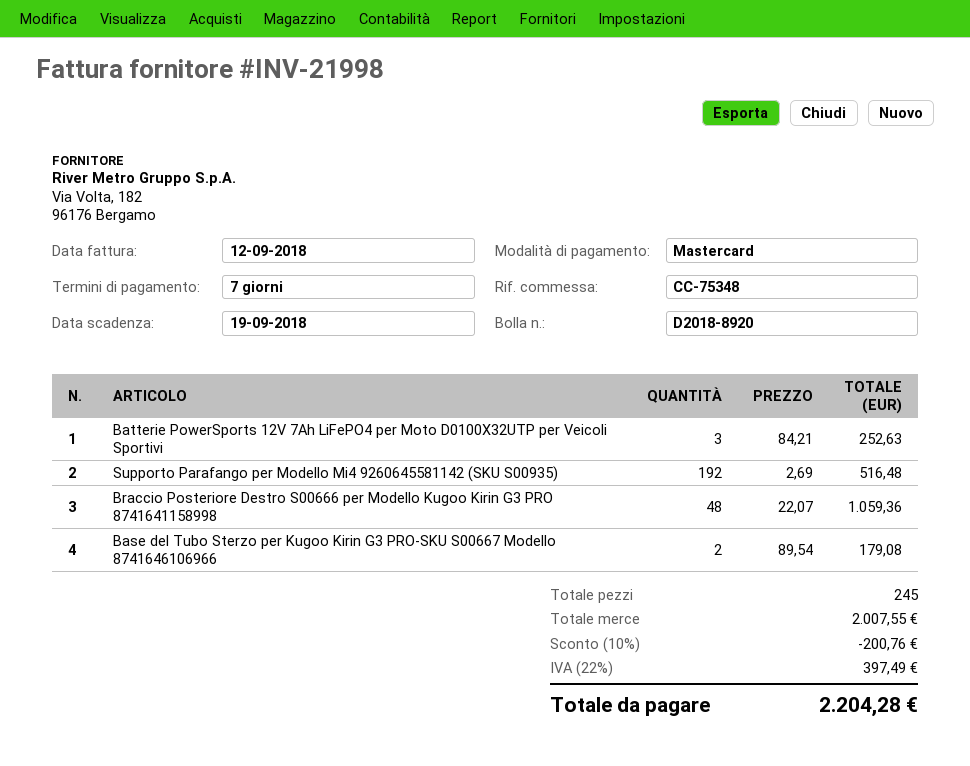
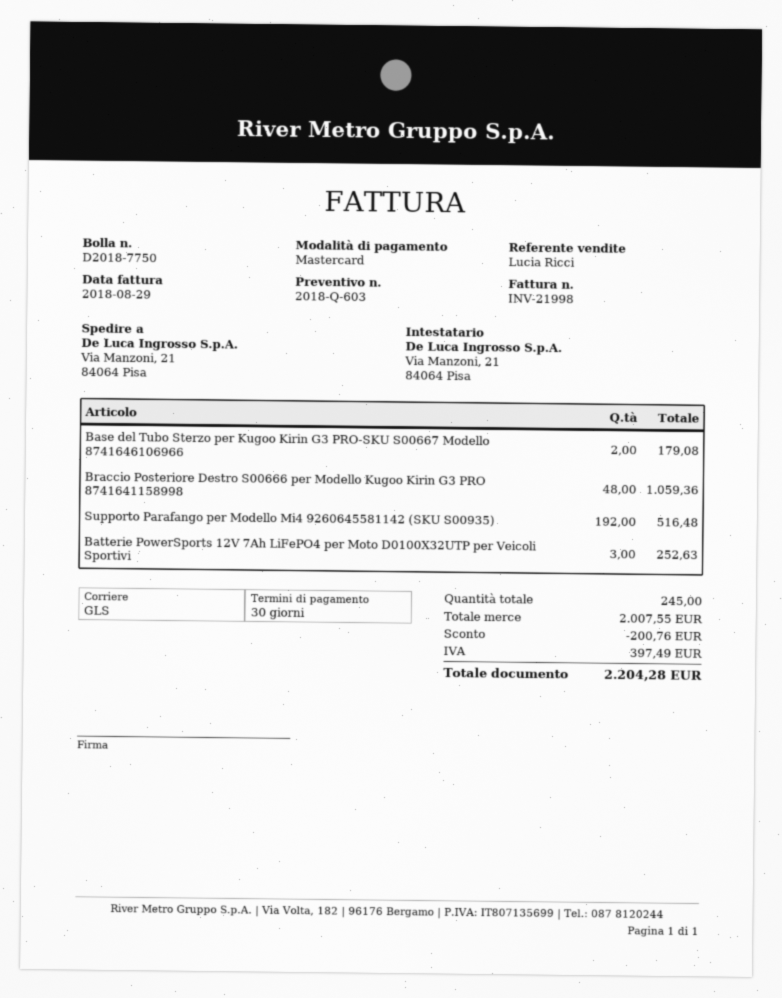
delivery note number: D2018-8920 -> D2018-7750
invoice date: 2018-09-12 -> 2018-08-29
payment terms: 7 days -> 30 days

